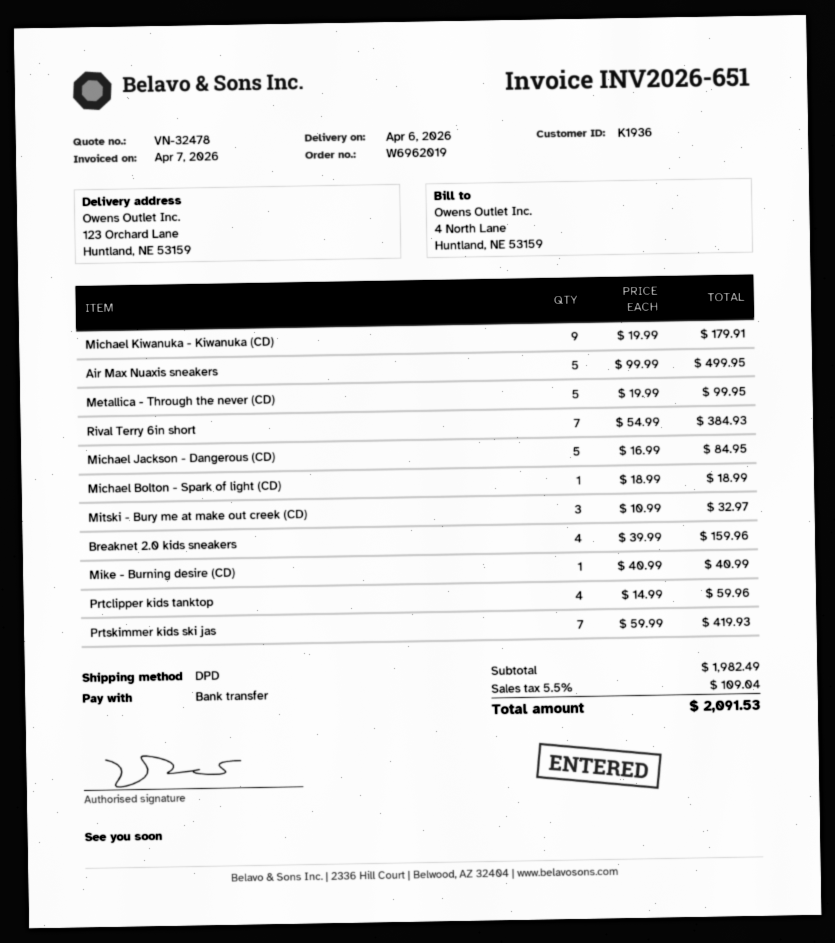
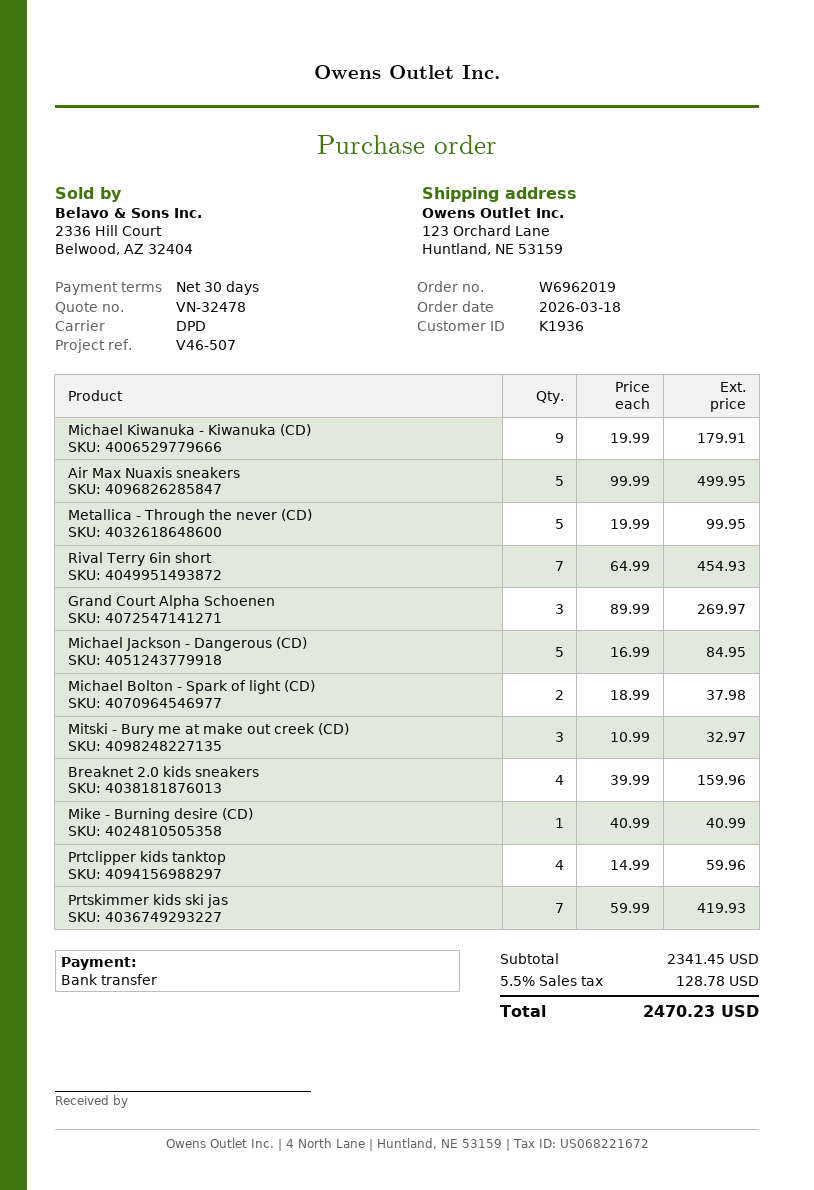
Rival Terry 6in short: 7 x 54.99 = 384.93 -> 7 x 64.99 = 454.93
Michael Bolton - Spark of light (CD): 1 x 18.99 = 18.99 -> 2 x 18.99 = 37.98
Grand Court Alpha Schoenen: none -> 3 x 89.99 = 269.97
subtotal: 1982.49 -> 2341.45
tax: 5.5% = 109.04 -> 5.5% = 128.78
total: 2091.53 -> 2470.23

